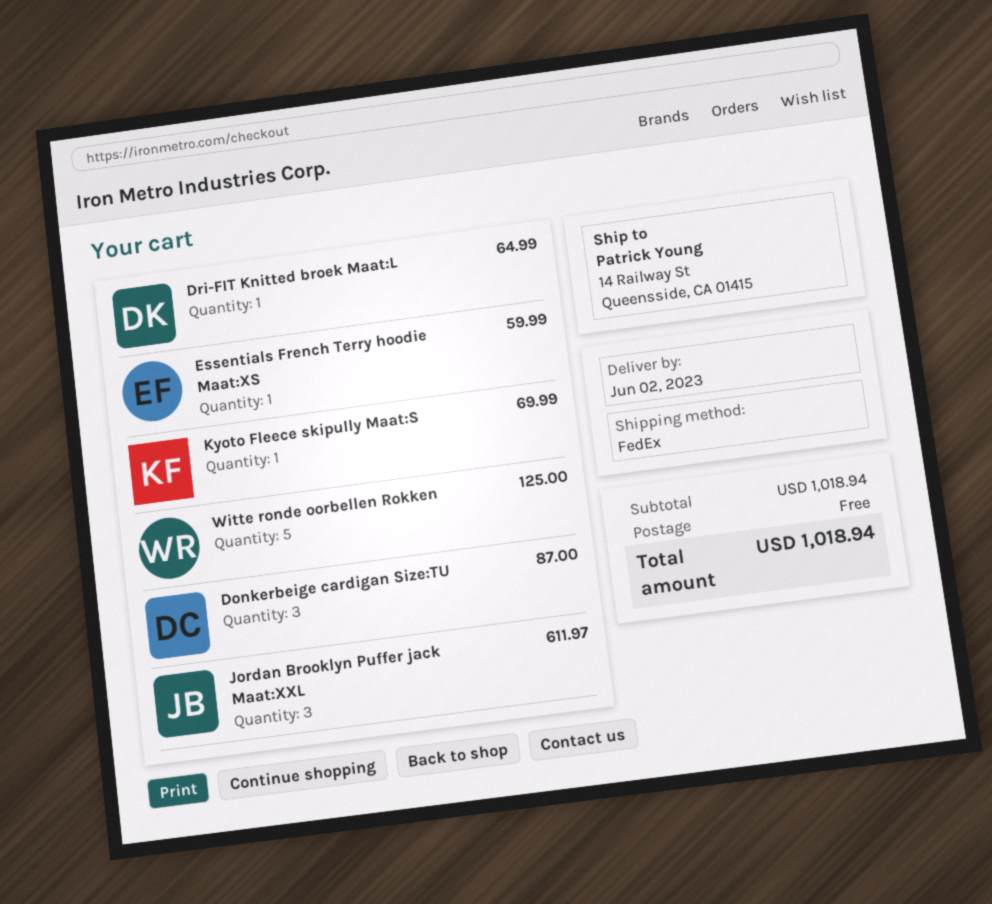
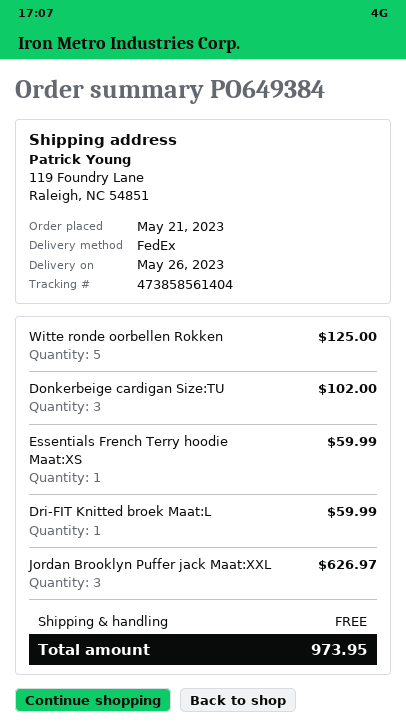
delivery date: 2023-06-02 -> 2023-05-26
ship to: 14 Railway St, Queensside, CA 01415 -> 119 Foundry Lane, Raleigh, NC 54851
Dri-FIT Knitted broek Maat:L: 1 for 64.99 -> 1 for 59.99
Kyoto Fleece skipully Maat:S: 1 for 69.99 -> none
Donkerbeige cardigan Size:TU: 3 for 87.00 -> 3 for 102.00
Jordan Brooklyn Puffer jack Maat:XXL: 3 for 611.97 -> 3 for 626.97
total: 1018.94 -> 973.95

